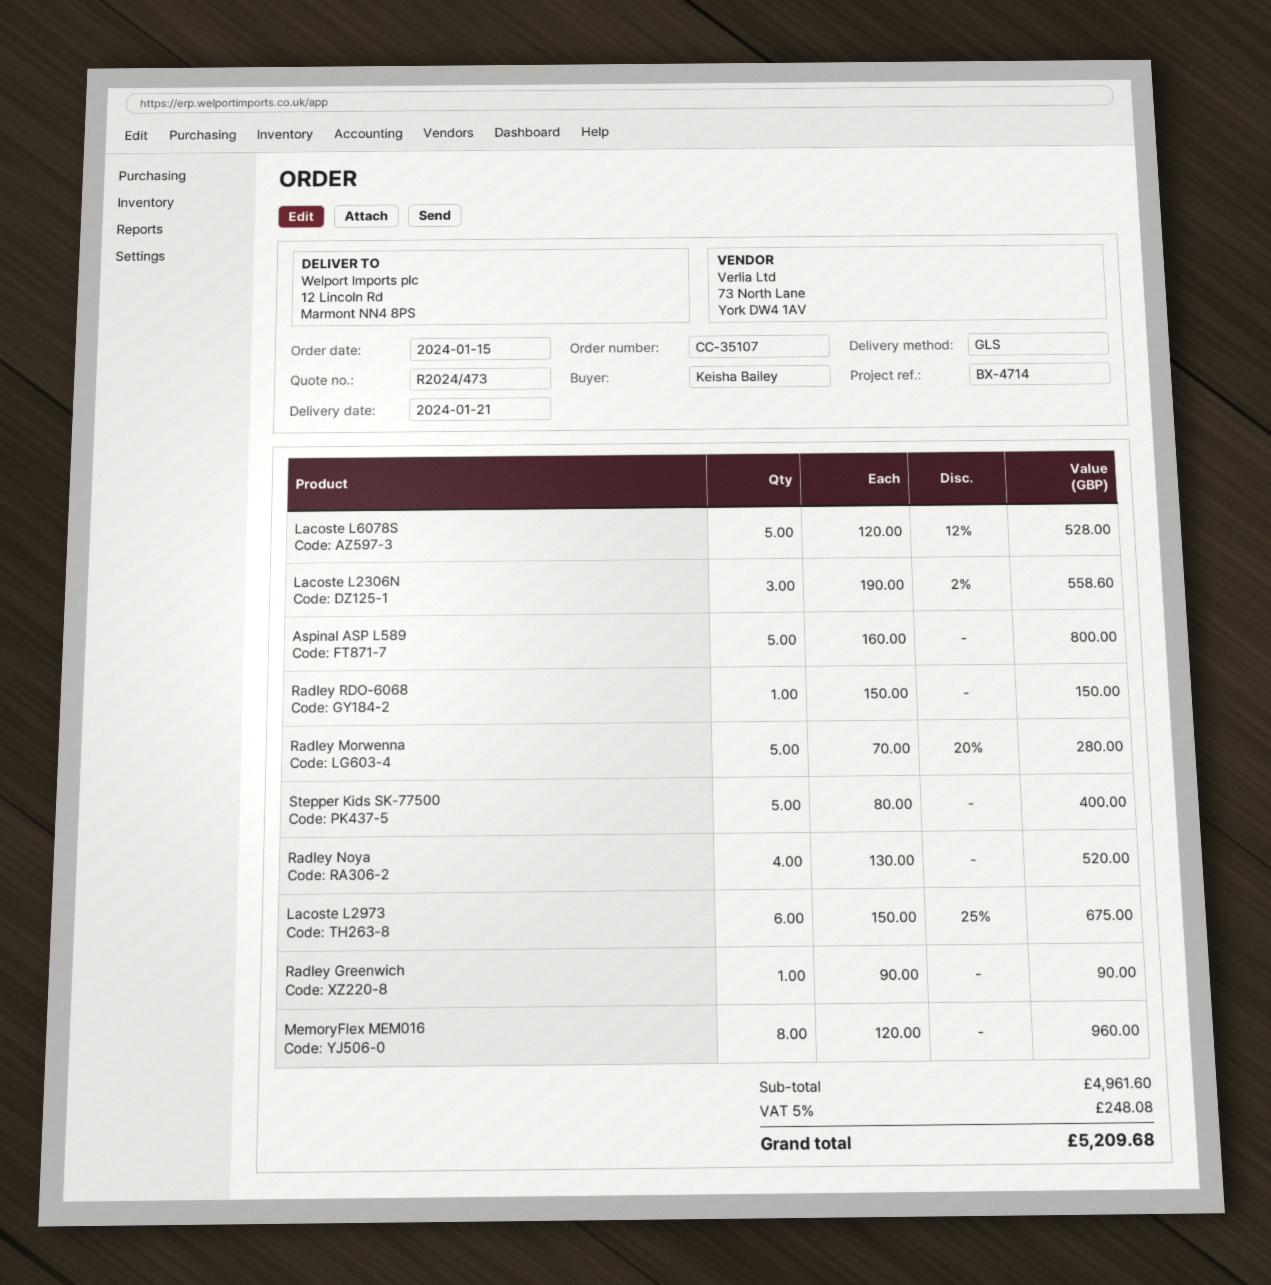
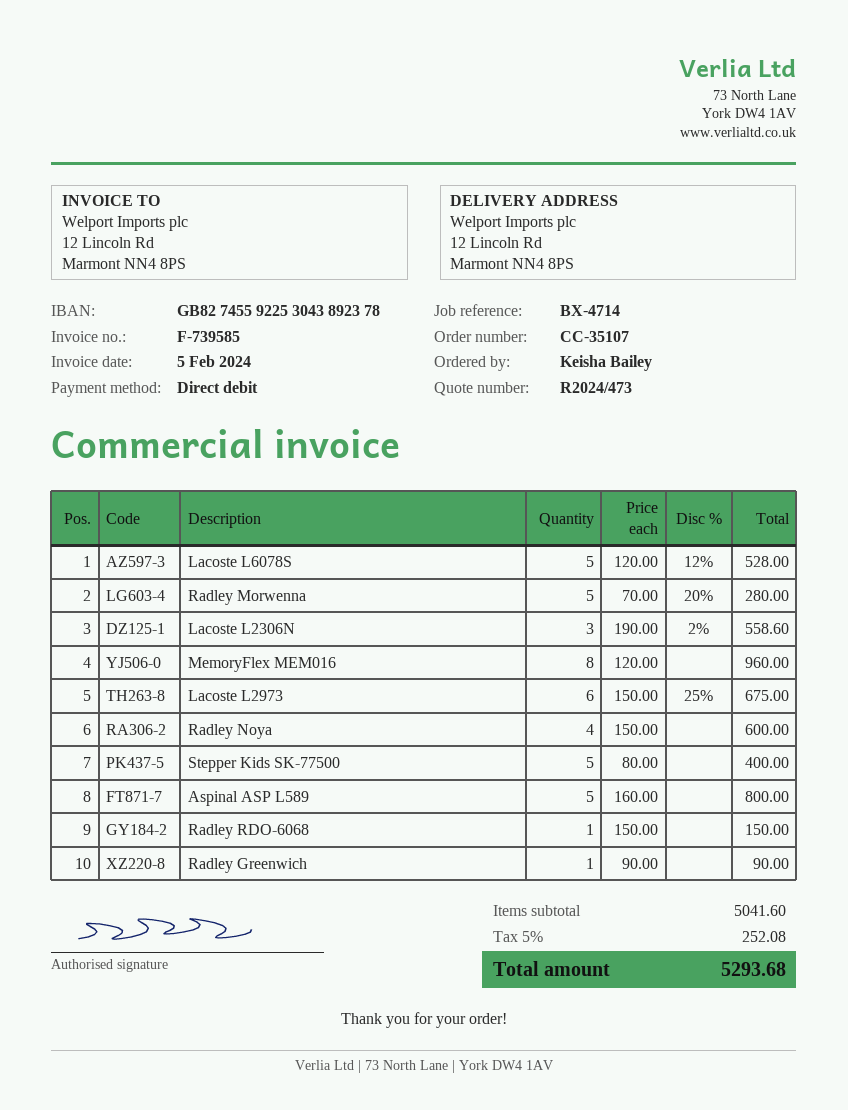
Radley Noya: 4 x 130.00 = 520.00 -> 4 x 150.00 = 600.00
subtotal: 4961.60 -> 5041.60
tax: 5% = 248.08 -> 5% = 252.08
total: 5209.68 -> 5293.68

